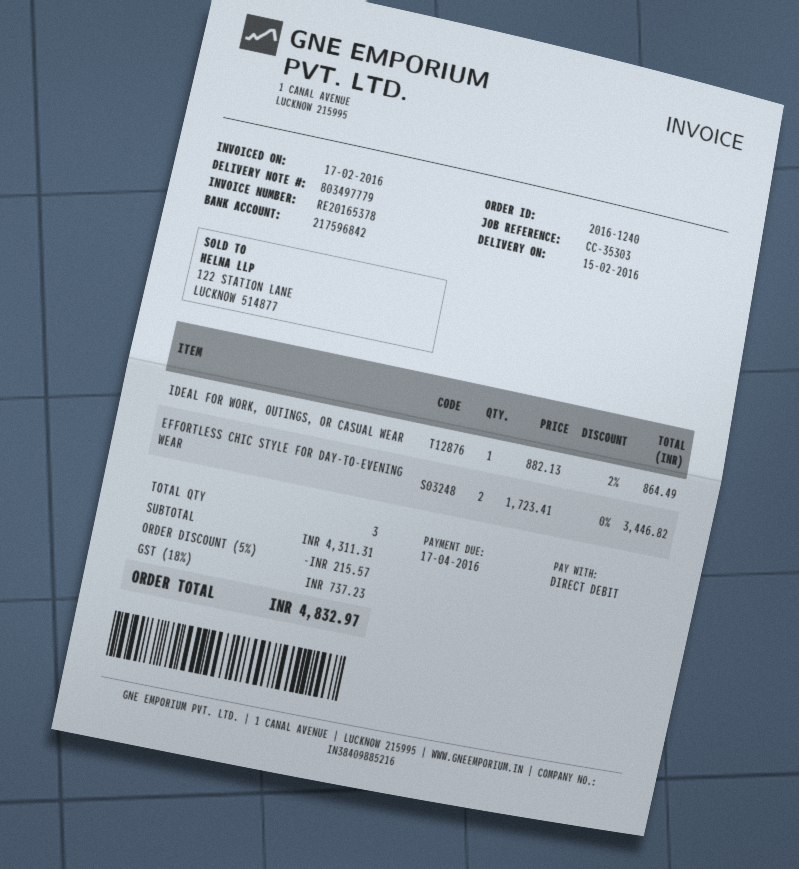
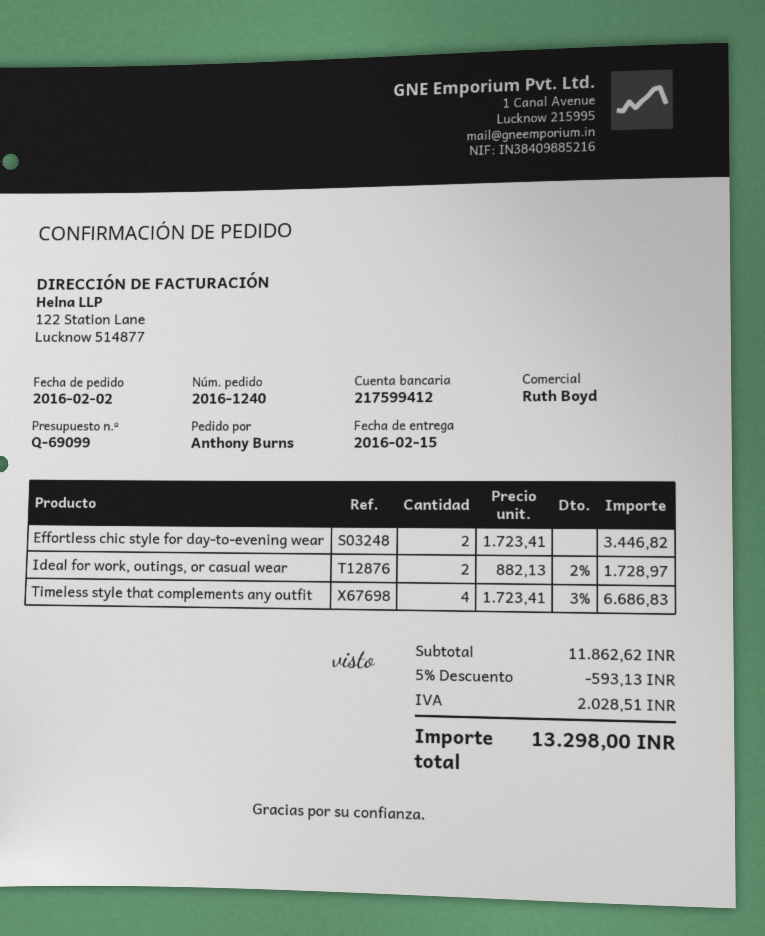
bank account: 217596842 -> 217599412
IDEAL FOR WORK, OUTINGS, OR CASUAL WEAR: 1 x 882.13 - 2% = 864.49 -> 2 x 882.13 - 2% = 1728.97
Timeless style that complements any outfit: none -> 4 x 1723.41 - 3% = 6686.83
subtotal: 4311.31 -> 11862.62
discount: 5% = 215.57 -> 5% = 593.13
tax: 737.23 -> 2028.51
total: 4832.97 -> 13298.00

